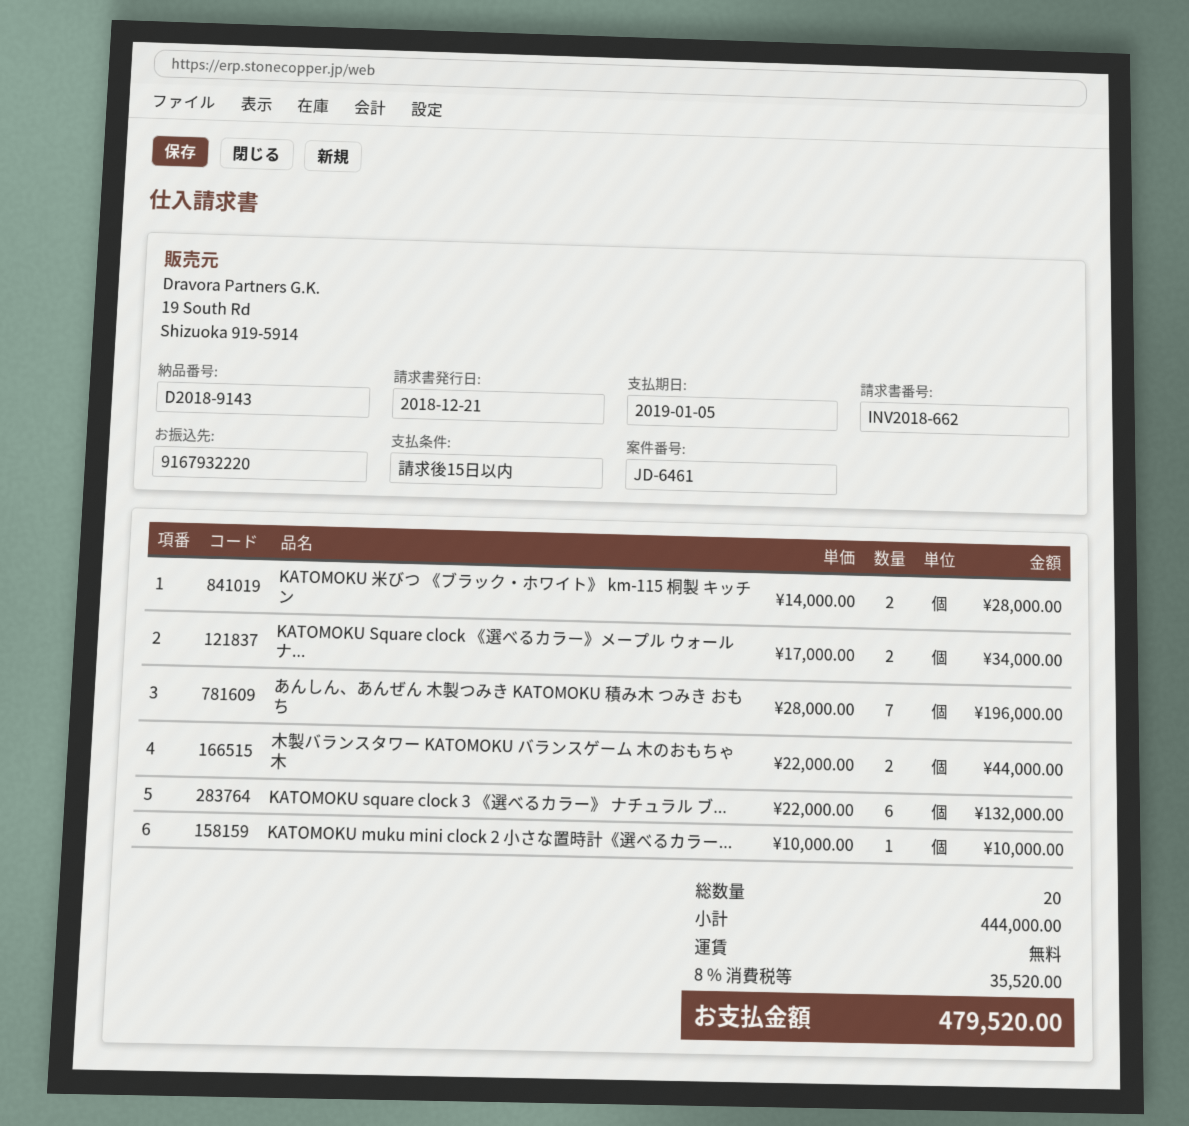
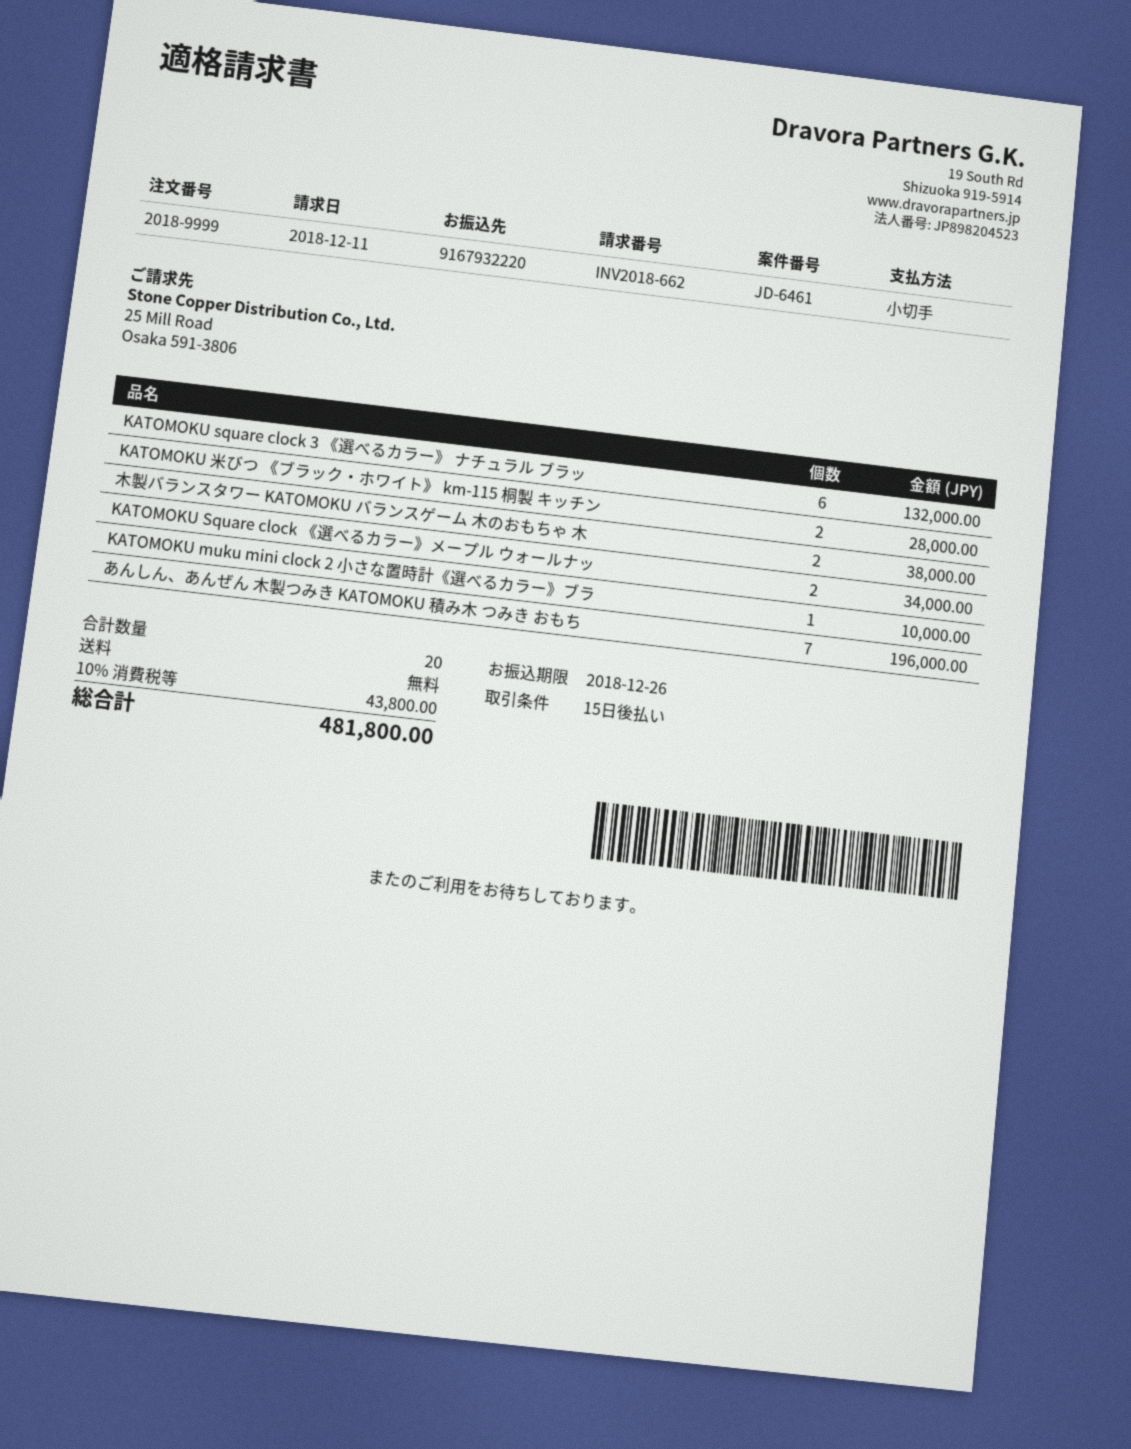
invoice date: 2018-12-21 -> 2018-12-11
due date: 2019-01-05 -> 2018-12-26
木製バランスタワー KATOMOKU バランスゲーム 木のおもちゃ 木: 2 for 44000.00 -> 2 for 38000.00
tax: 8% = 35520.00 -> 10% = 43800.00
total: 479520.00 -> 481800.00

